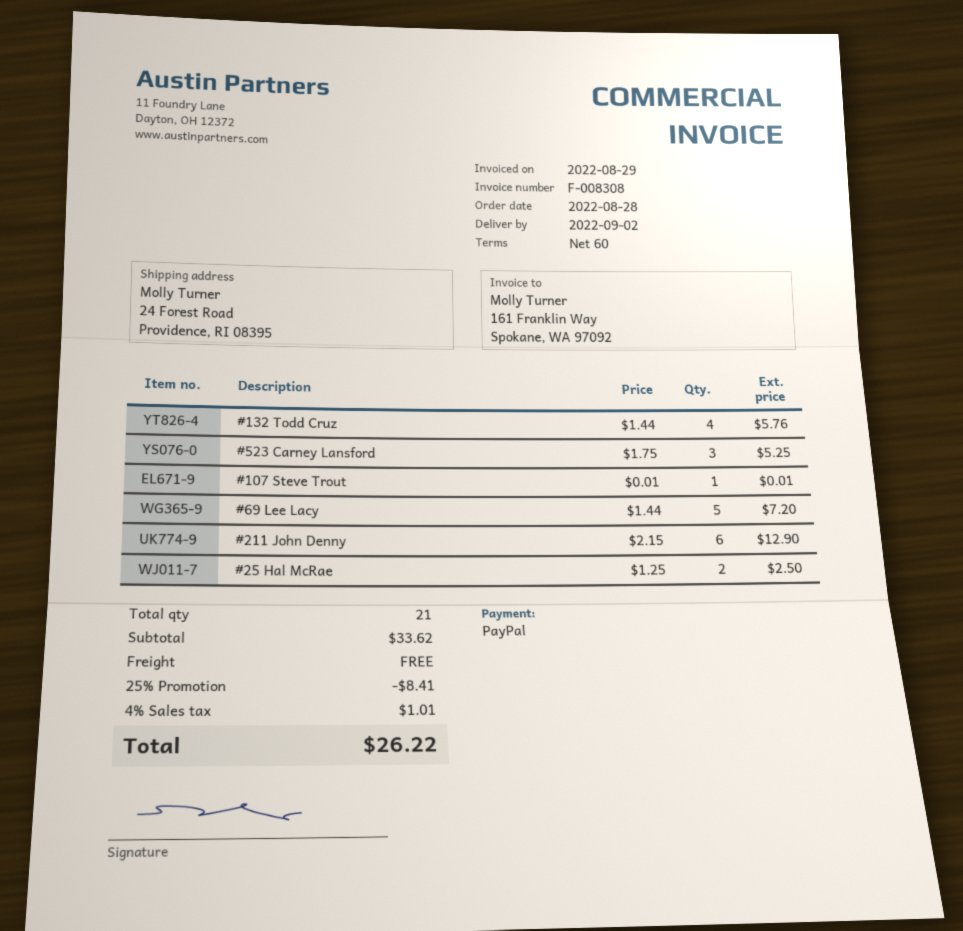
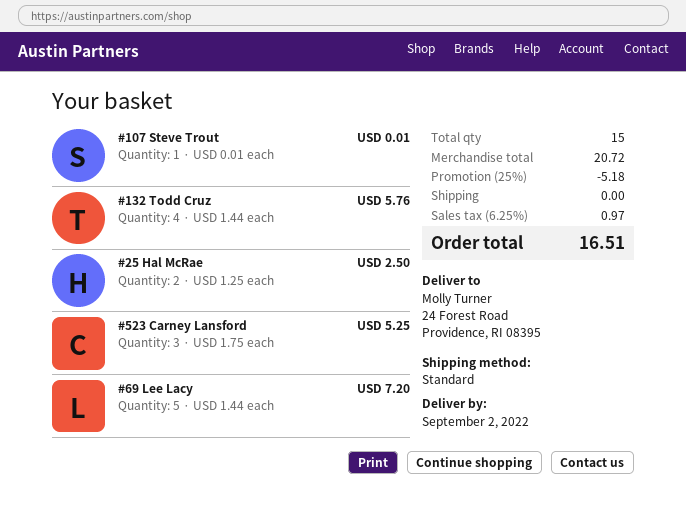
#211 John Denny: 6 x 2.15 = 12.90 -> none
total quantity: 21 -> 15
subtotal: 33.62 -> 20.72
discount: 25% = 8.41 -> 25% = 5.18
tax: 4% = 1.01 -> 6.25% = 0.97
total: 26.22 -> 16.51

